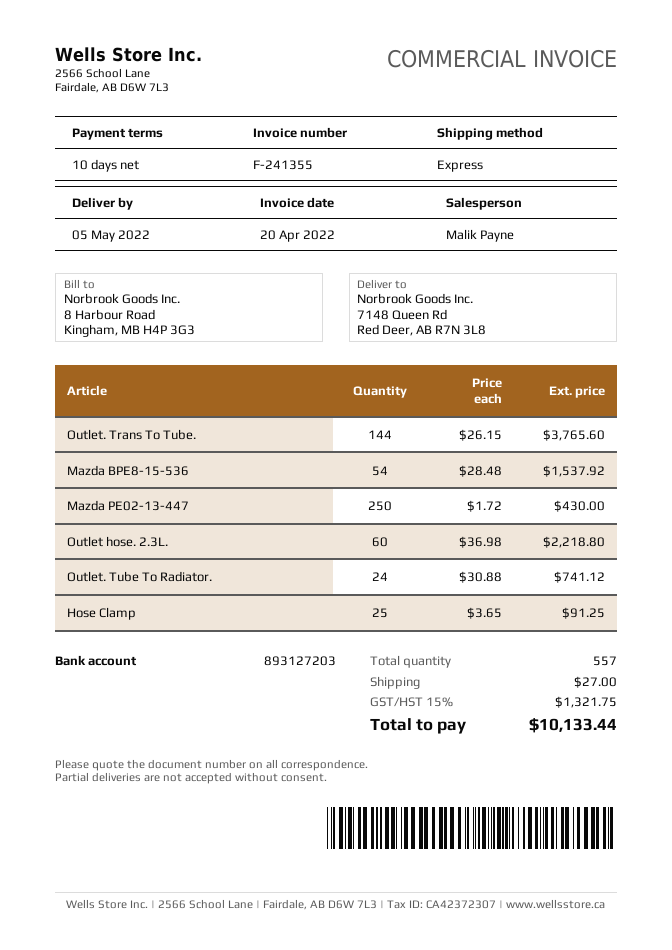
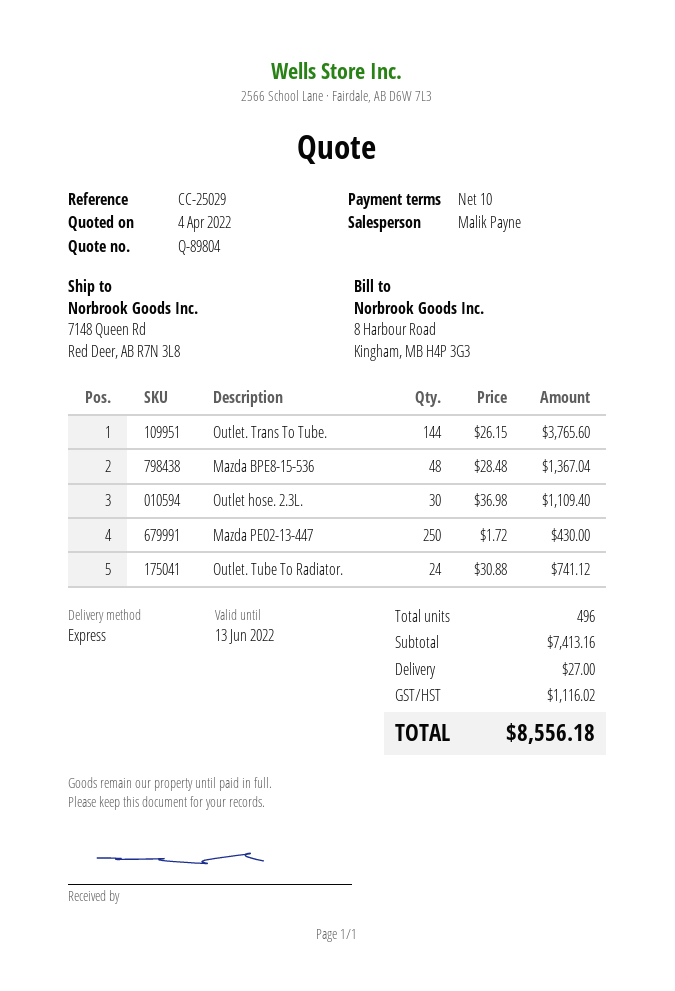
Mazda BPE8-15-536: 54 x 28.48 = 1537.92 -> 48 x 28.48 = 1367.04
Outlet hose. 2.3L.: 60 x 36.98 = 2218.80 -> 30 x 36.98 = 1109.40
Hose Clamp: 25 x 3.65 = 91.25 -> none
total quantity: 557 -> 496
tax: 1321.75 -> 1116.02
total: 10133.44 -> 8556.18

